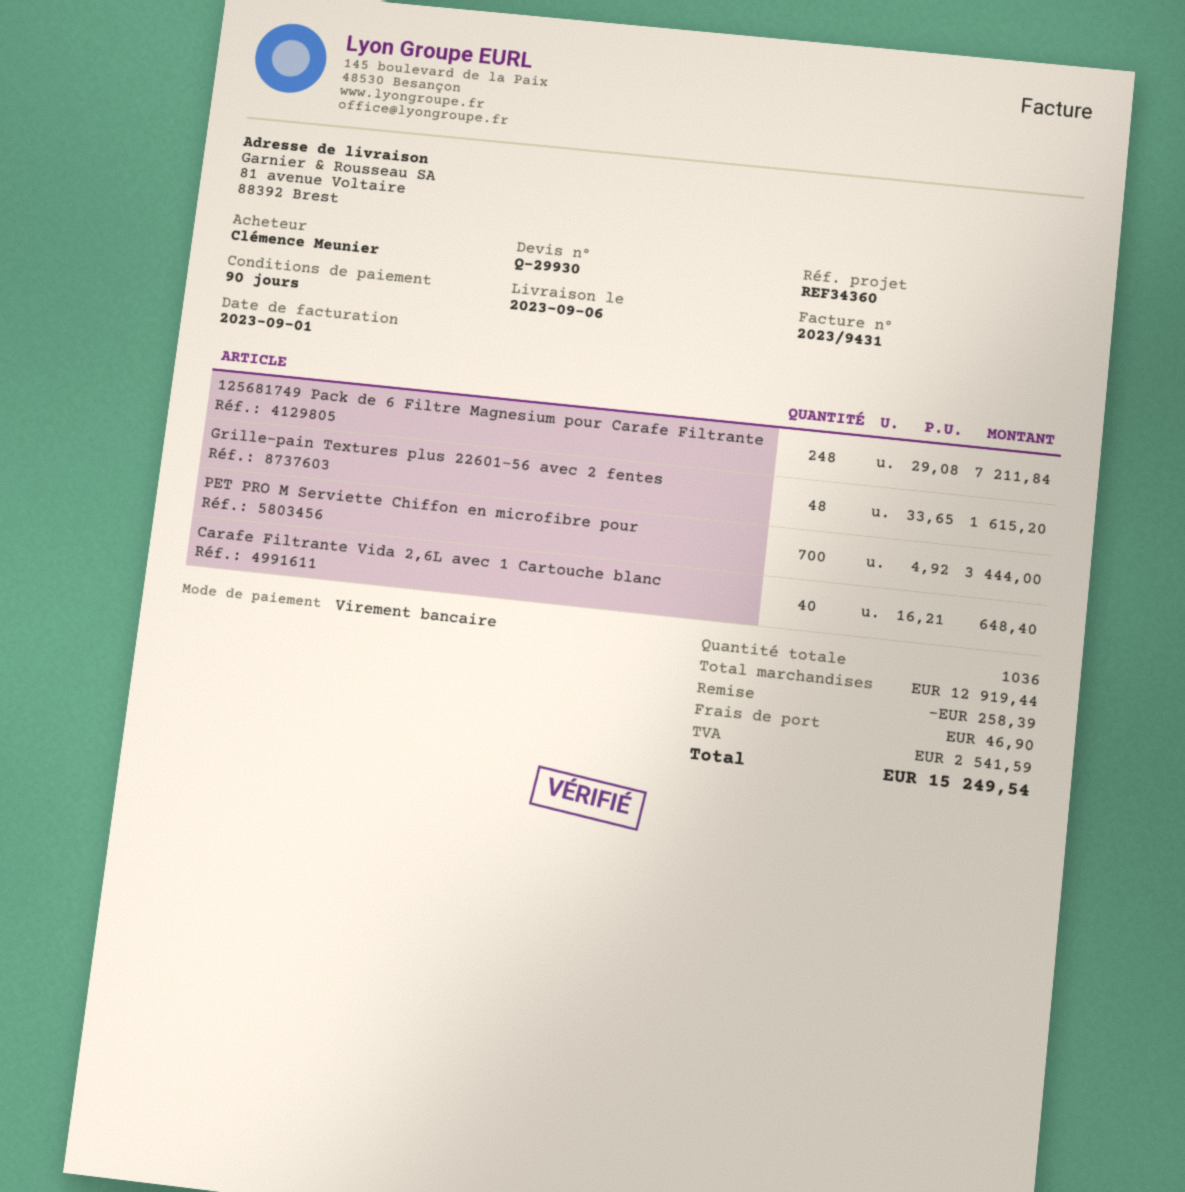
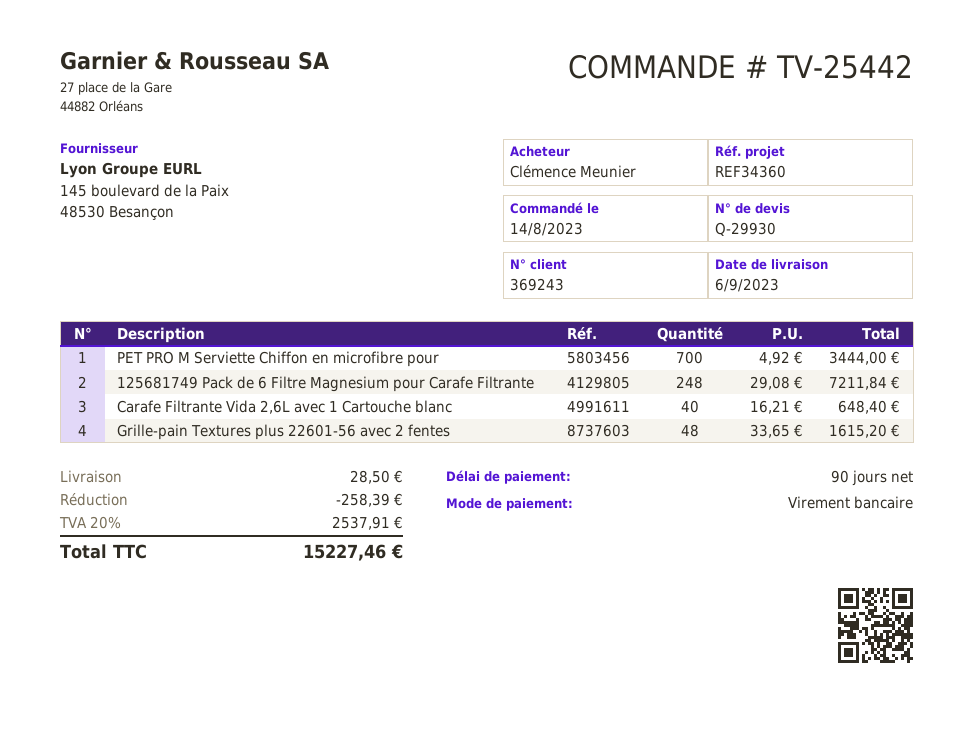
shipping: 46.90 -> 28.50
tax: 2541.59 -> 2537.91
total: 15249.54 -> 15227.46

